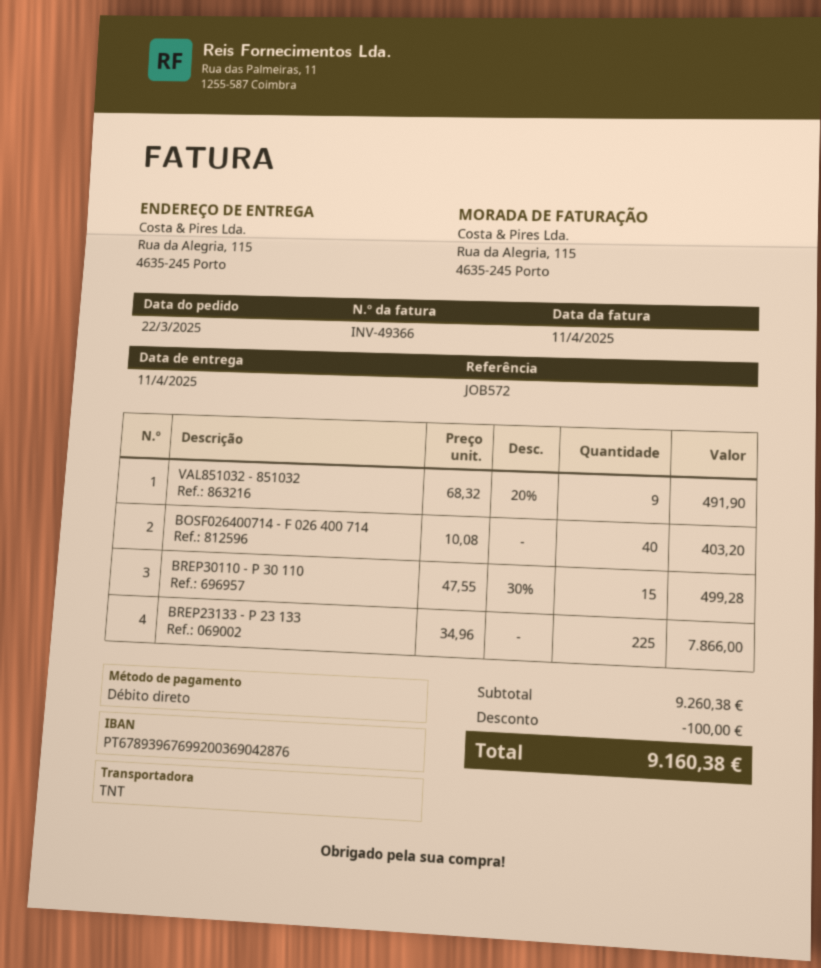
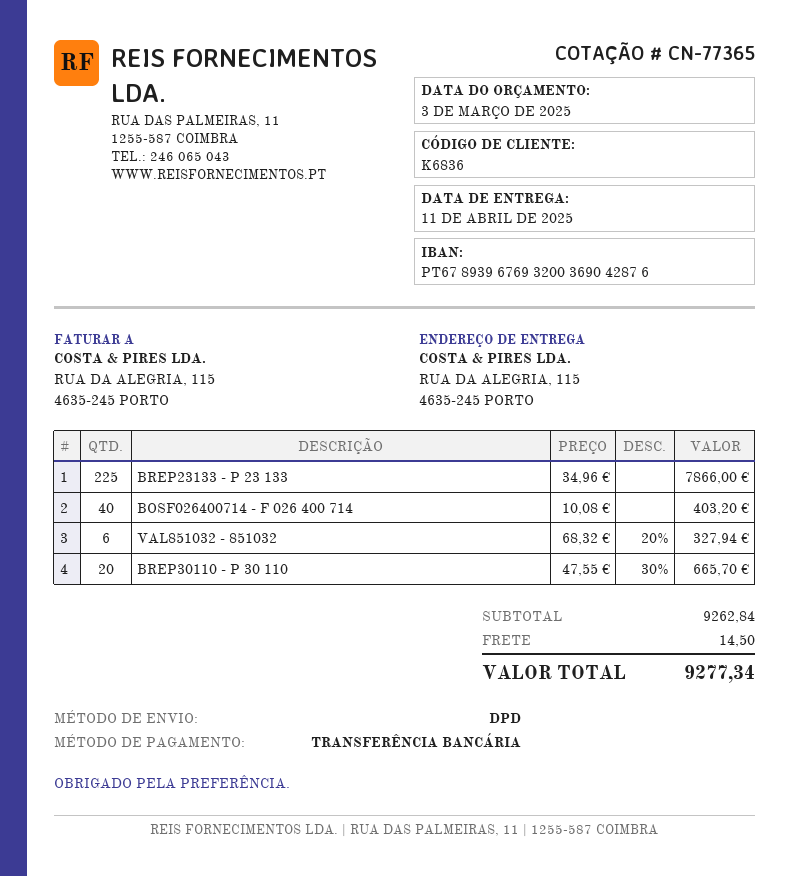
payment method: direct debit -> bank transfer
bank account: PT67893967699200369042876 -> PT67893967693200369042876
shipping method: TNT -> DPD
VAL851032 - 851032: 9 x 68.32 - 20% = 491.90 -> 6 x 68.32 - 20% = 327.94
BREP30110 - P 30 110: 15 x 47.55 - 30% = 499.28 -> 20 x 47.55 - 30% = 665.70
subtotal: 9260.38 -> 9262.84
discount: 100.00 -> none
shipping: none -> 14.50
total: 9160.38 -> 9277.34

